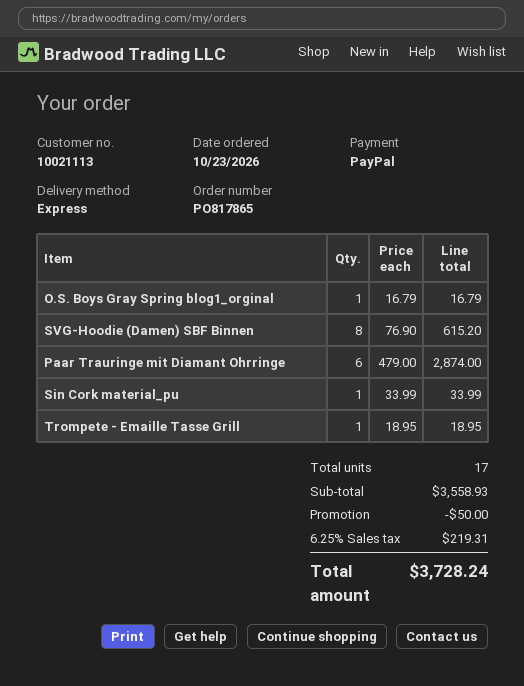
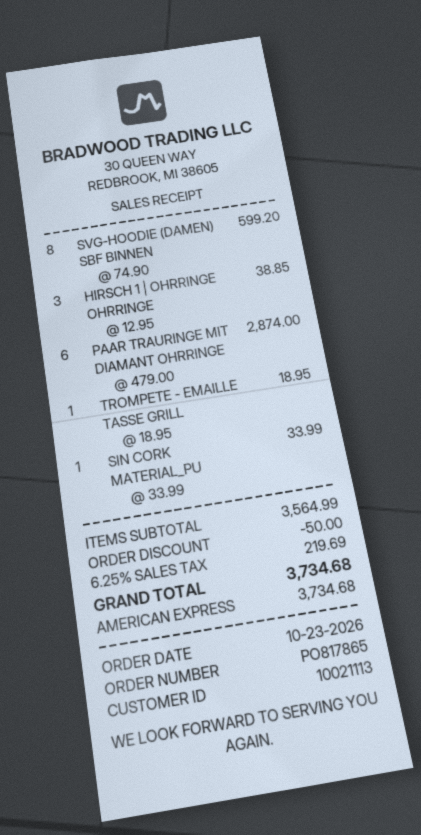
payment method: PayPal -> American Express
O.S. Boys Gray Spring blog1_orginal: 1 x 16.79 = 16.79 -> none
SVG-Hoodie (Damen) SBF Binnen: 8 x 76.90 = 615.20 -> 8 x 74.90 = 599.20
HIRSCH 1 | OHRRINGE OHRRINGE: none -> 3 x 12.95 = 38.85
subtotal: 3558.93 -> 3564.99
tax: 6.25% = 219.31 -> 6.25% = 219.69
total: 3728.24 -> 3734.68

